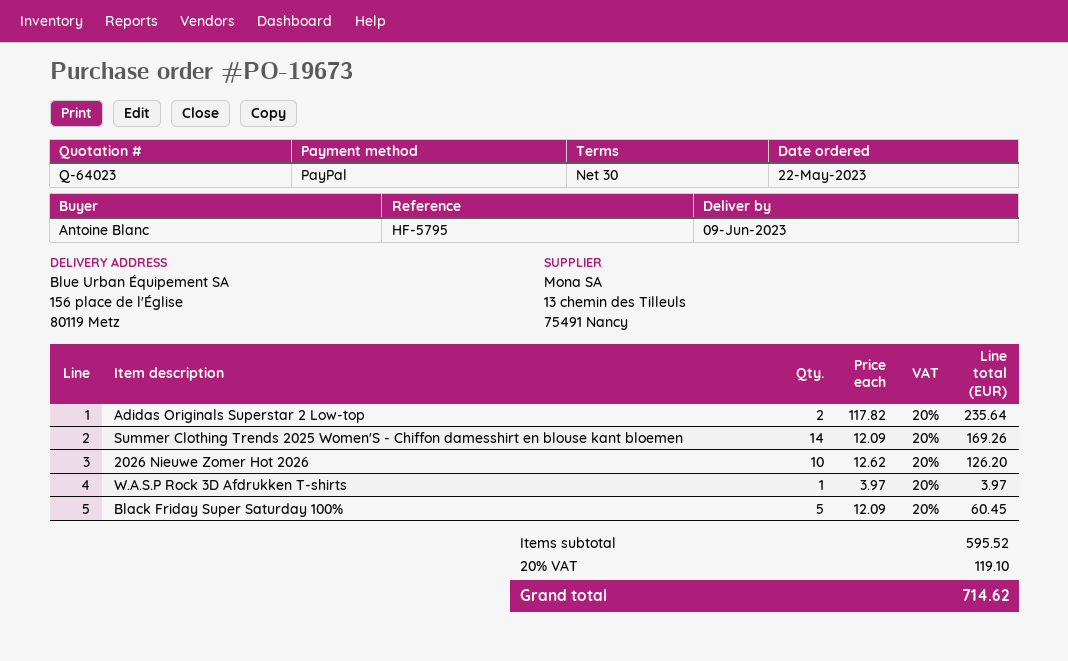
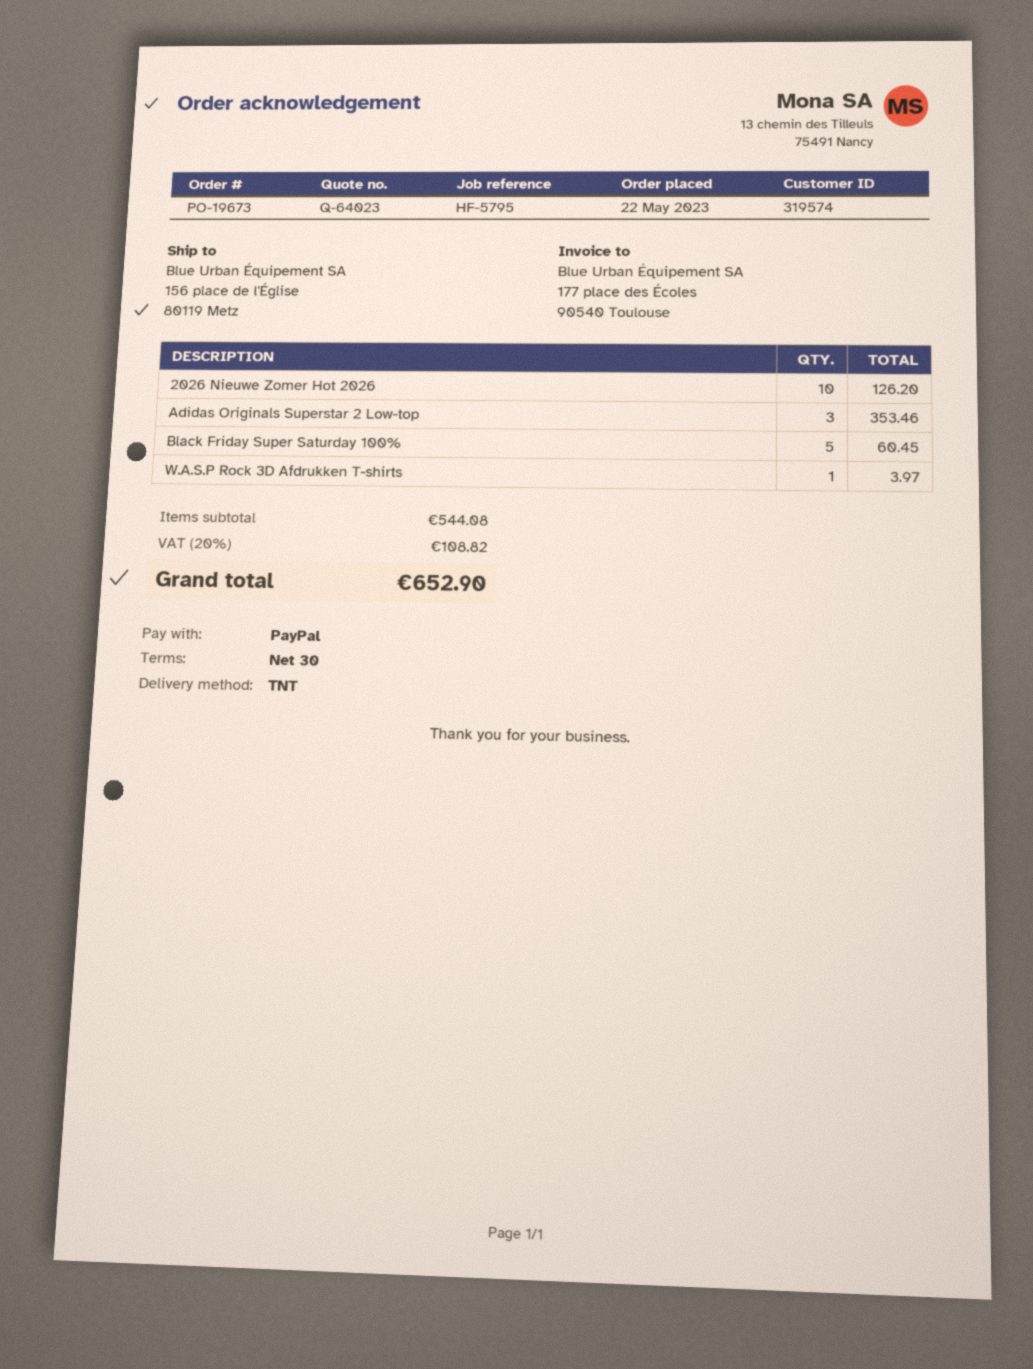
Adidas Originals Superstar 2 Low-top: 2 for 235.64 -> 3 for 353.46
Summer Clothing Trends 2025 Women'S - Chiffon damesshirt en blouse kant bloemen: 14 for 169.26 -> none
subtotal: 595.52 -> 544.08
tax: 20% = 119.10 -> 20% = 108.82
total: 714.62 -> 652.90

